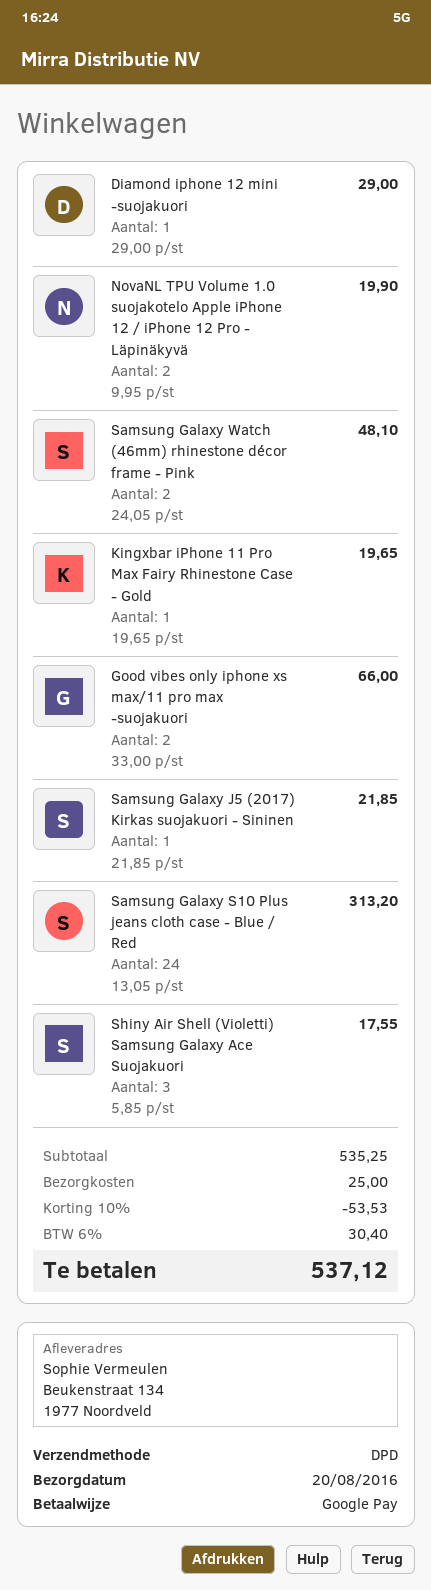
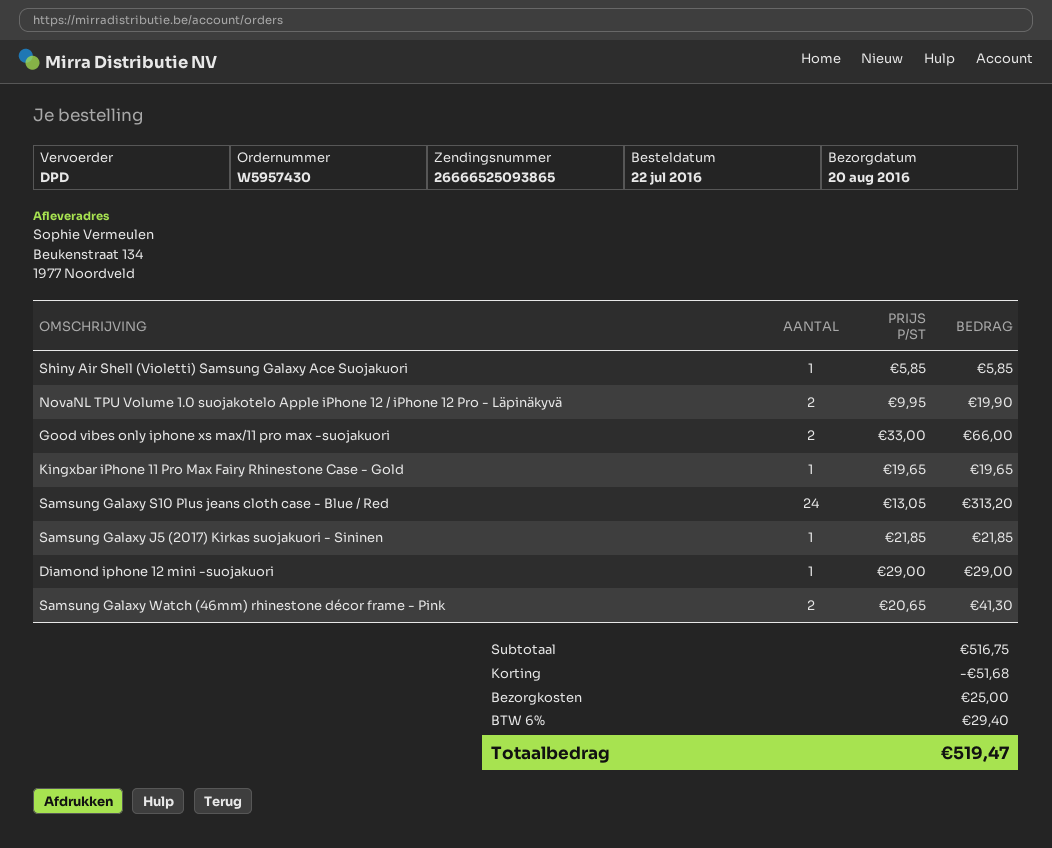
Samsung Galaxy Watch (46mm) rhinestone décor frame - Pink: 2 x 24.05 = 48.10 -> 2 x 20.65 = 41.30
Shiny Air Shell (Violetti) Samsung Galaxy Ace Suojakuori: 3 x 5.85 = 17.55 -> 1 x 5.85 = 5.85
subtotal: 535.25 -> 516.75
discount: 53.53 -> 51.68
tax: 6% = 30.40 -> 6% = 29.40
total: 537.12 -> 519.47

